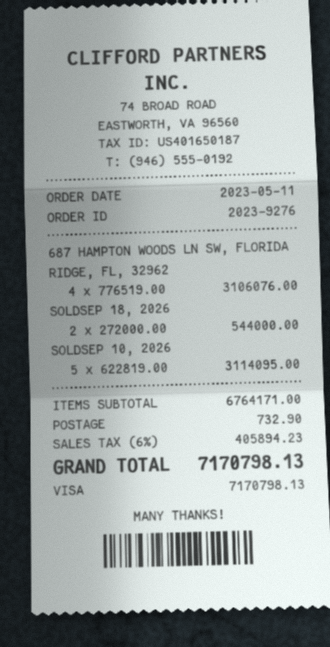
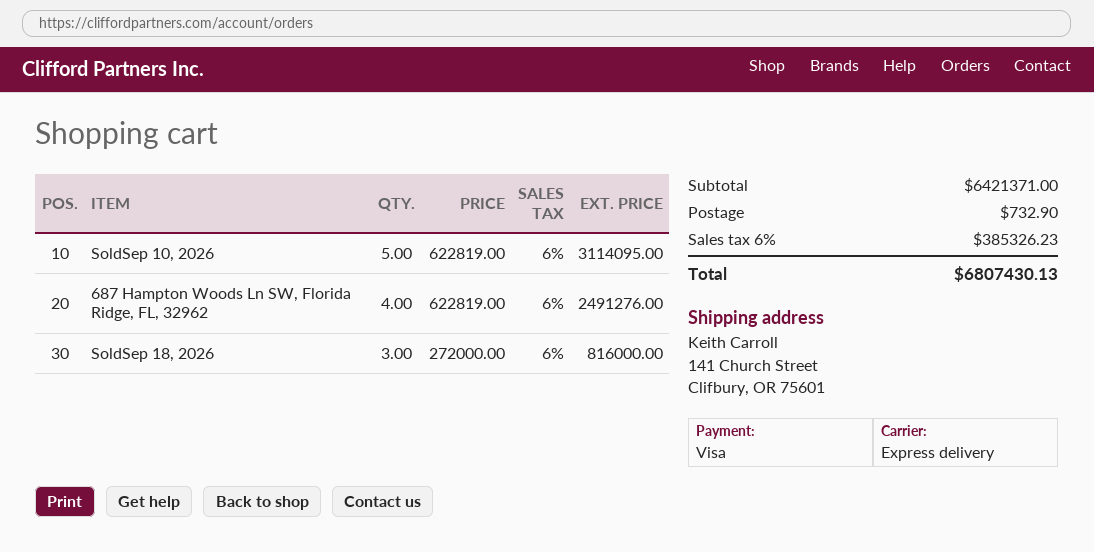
687 HAMPTON WOODS LN SW, FLORIDA RIDGE, FL, 32962: 4 x 776519.00 = 3106076.00 -> 4 x 622819.00 = 2491276.00
SOLDSEP 18, 2026: 2 x 272000.00 = 544000.00 -> 3 x 272000.00 = 816000.00
subtotal: 6764171.00 -> 6421371.00
tax: 6% = 405894.23 -> 6% = 385326.23
total: 7170798.13 -> 6807430.13

